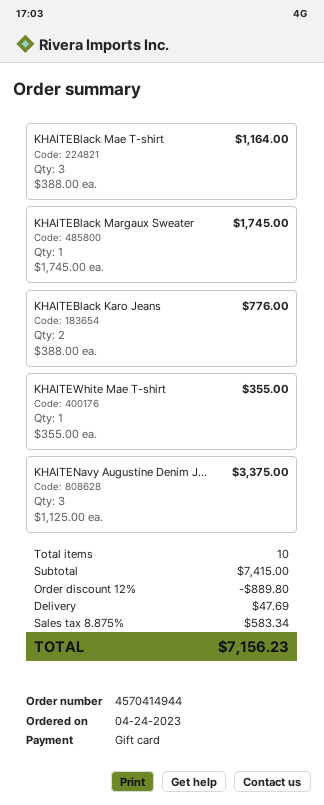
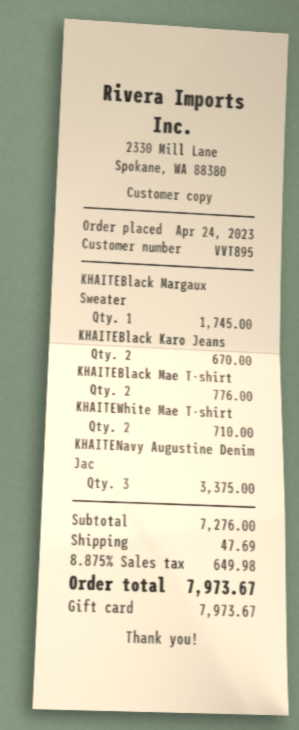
KHAITEBlack Mae T-shirt: 3 for 1164.00 -> 2 for 776.00
KHAITEBlack Karo Jeans: 2 for 776.00 -> 2 for 670.00
KHAITEWhite Mae T-shirt: 1 for 355.00 -> 2 for 710.00
subtotal: 7415.00 -> 7276.00
discount: 12% = 889.80 -> none
tax: 8.875% = 583.34 -> 8.875% = 649.98
total: 7156.23 -> 7973.67

